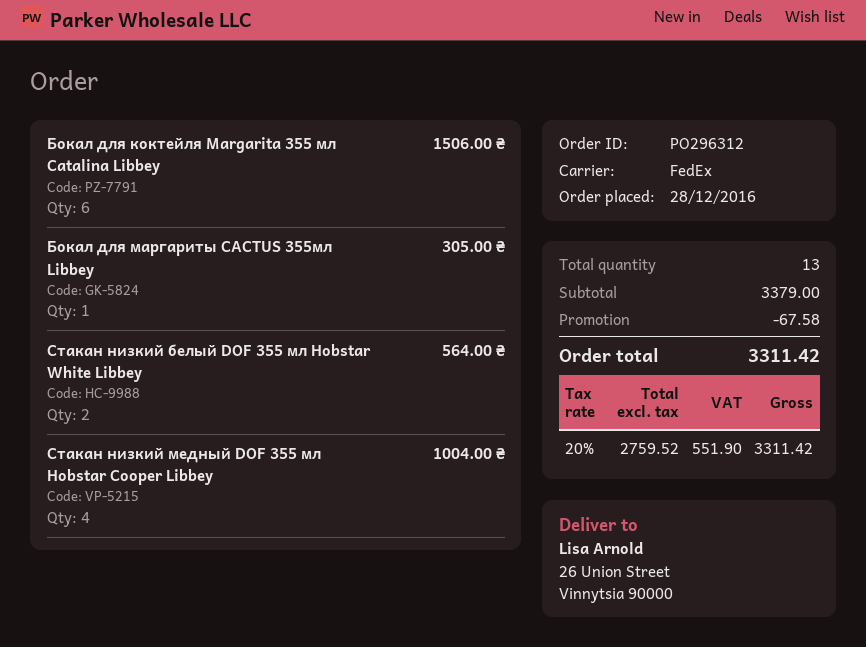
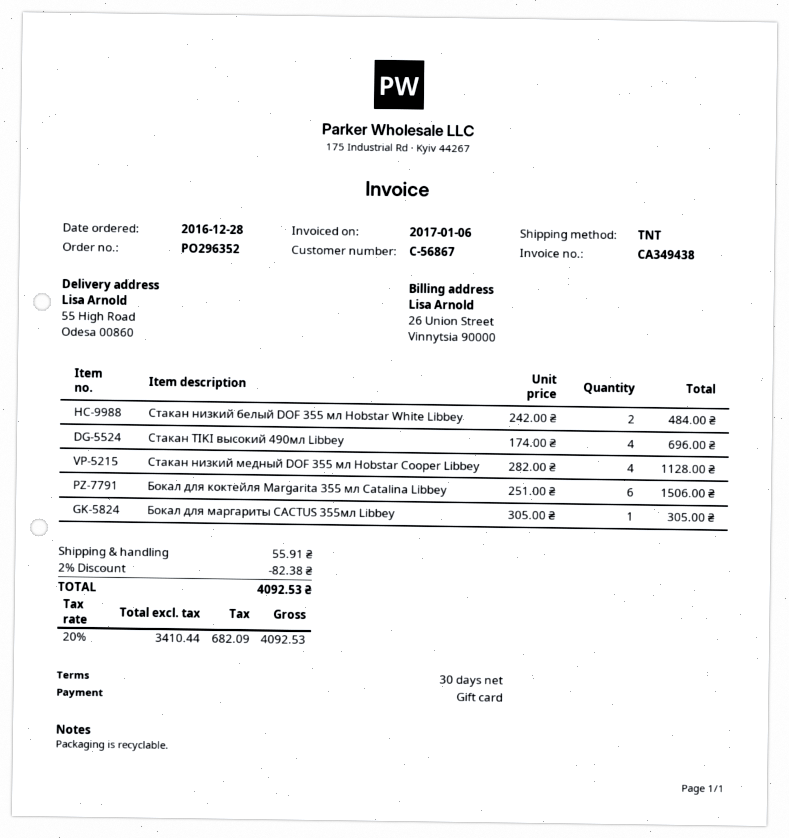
order number: PO296312 -> PO296352
shipping method: FedEx -> TNT
ship to: 26 Union Street, Vinnytsia 90000 -> 55 High Road, Odesa 00860
Стакан низкий белый DOF 355 мл Hobstar White Libbey: 2 for 564.00 -> 2 for 484.00
Стакан низкий медный DOF 355 мл Hobstar Cooper Libbey: 4 for 1004.00 -> 4 for 1128.00
Стакан TIKI высокий 490мл Libbey: none -> 4 for 696.00
discount: 67.58 -> 82.38
shipping: none -> 55.91
net: 2759.52 -> 3410.44
tax: 20% = 551.90 -> 20% = 682.09
total: 3311.42 -> 4092.53

